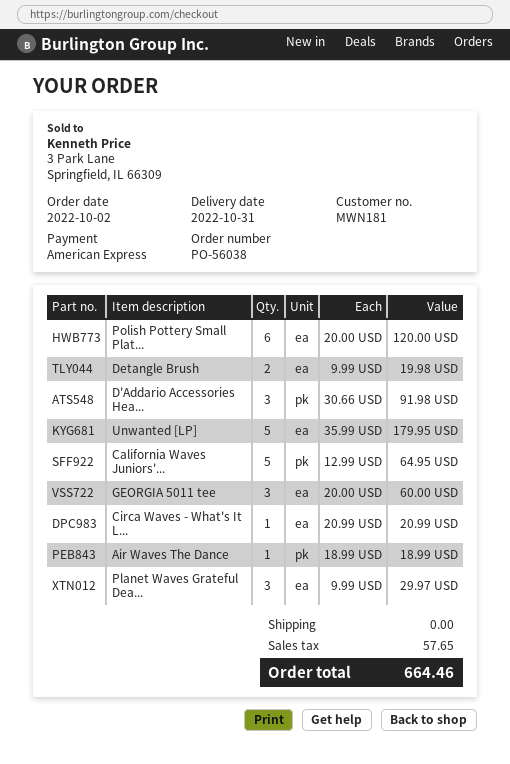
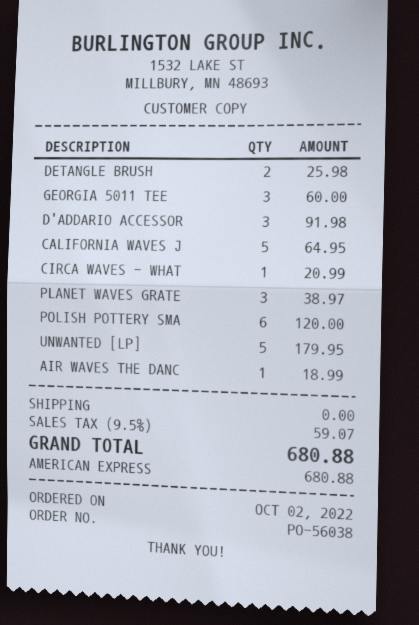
Detangle Brush: 2 for 19.98 -> 2 for 25.98
Planet Waves Grateful Dea...: 3 for 29.97 -> 3 for 38.97
tax: 57.65 -> 59.07
total: 664.46 -> 680.88

